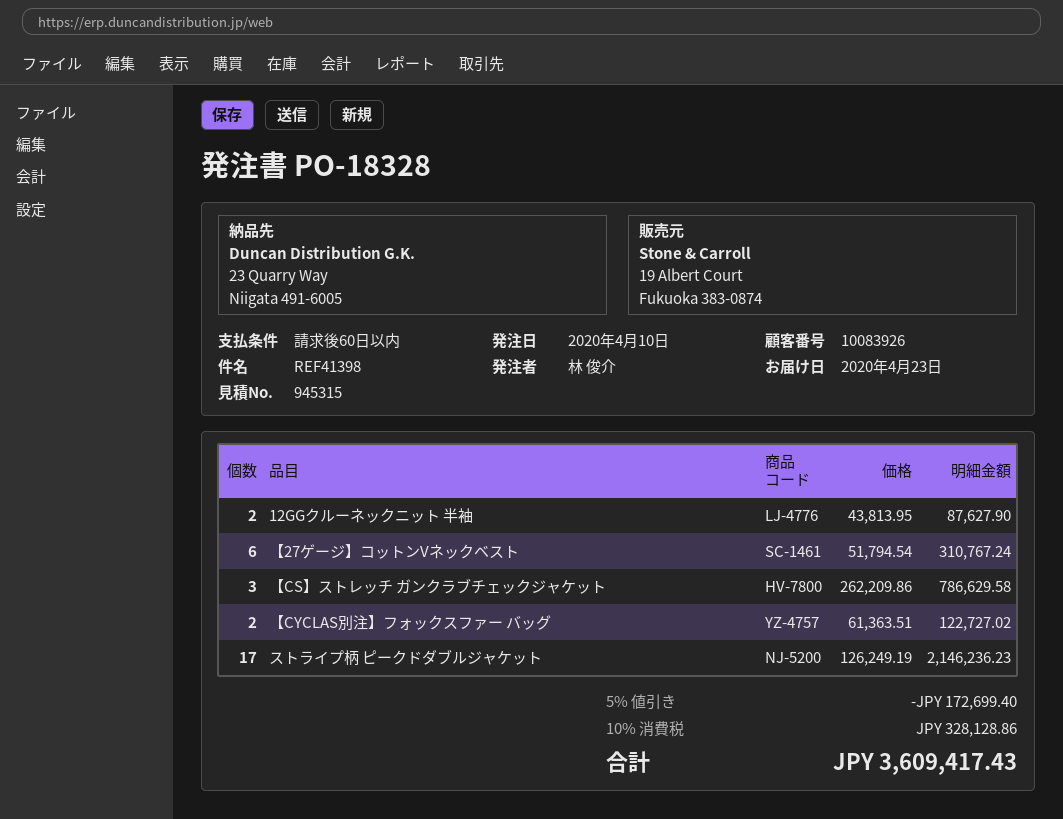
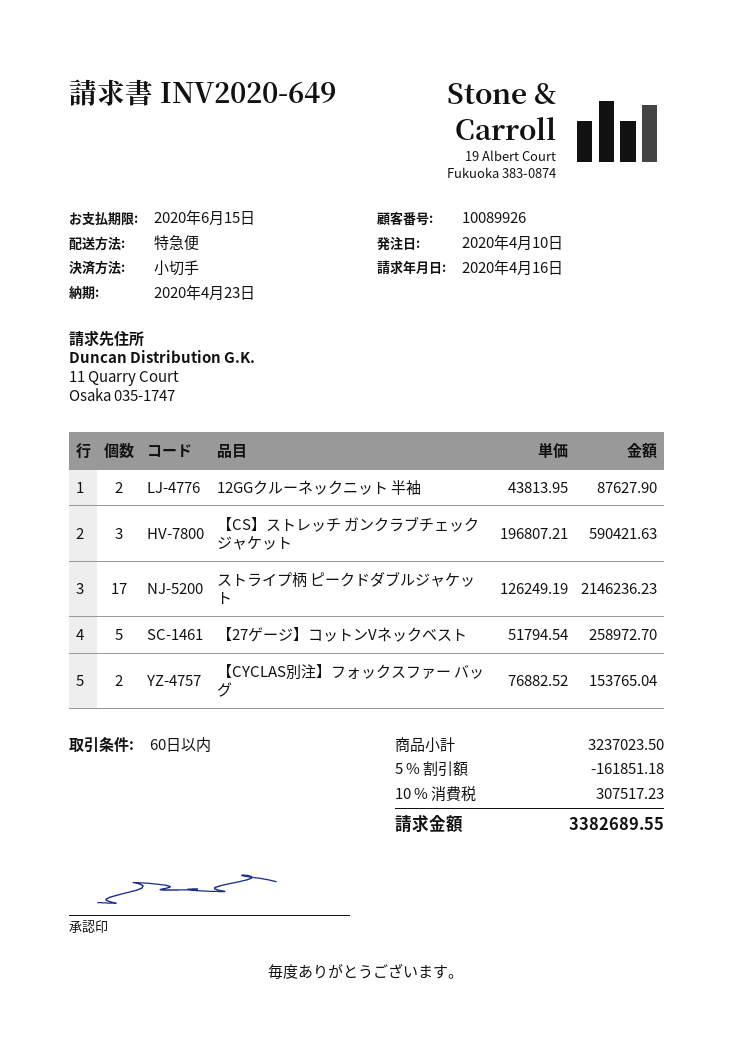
customer number: 10083926 -> 10089926
【27ゲージ】コットンVネックベスト: 6 x 51794.54 = 310767.24 -> 5 x 51794.54 = 258972.70
【CS】ストレッチ ガンクラブチェックジャケット: 3 x 262209.86 = 786629.58 -> 3 x 196807.21 = 590421.63
【CYCLAS別注】フォックスファー バッグ: 2 x 61363.51 = 122727.02 -> 2 x 76882.52 = 153765.04
discount: 5% = 172699.40 -> 5% = 161851.18
tax: 10% = 328128.86 -> 10% = 307517.23
total: 3609417.43 -> 3382689.55

